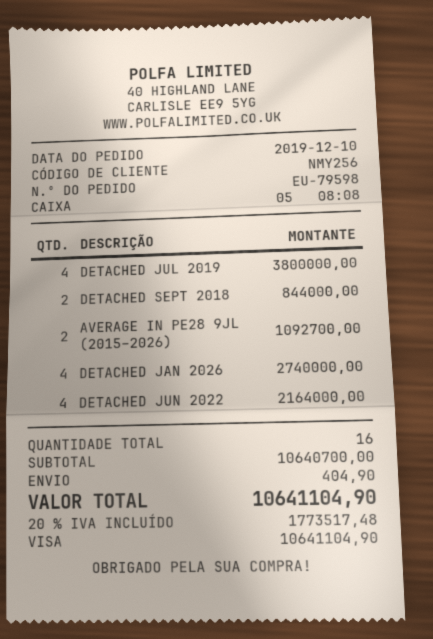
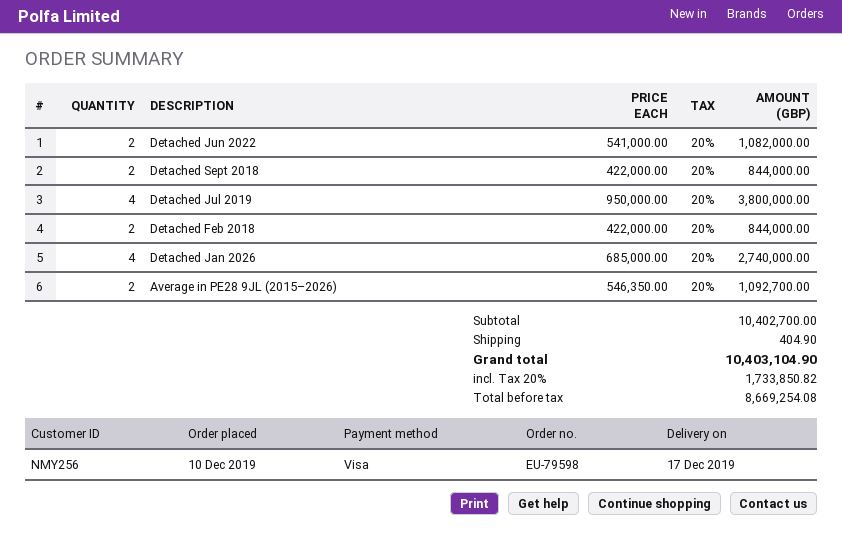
DETACHED JUN 2022: 4 for 2164000.00 -> 2 for 1082000.00
Detached Feb 2018: none -> 2 for 844000.00
subtotal: 10640700.00 -> 10402700.00
tax: 20% = 1773517.48 -> 20% = 1733850.82
total: 10641104.90 -> 10403104.90

